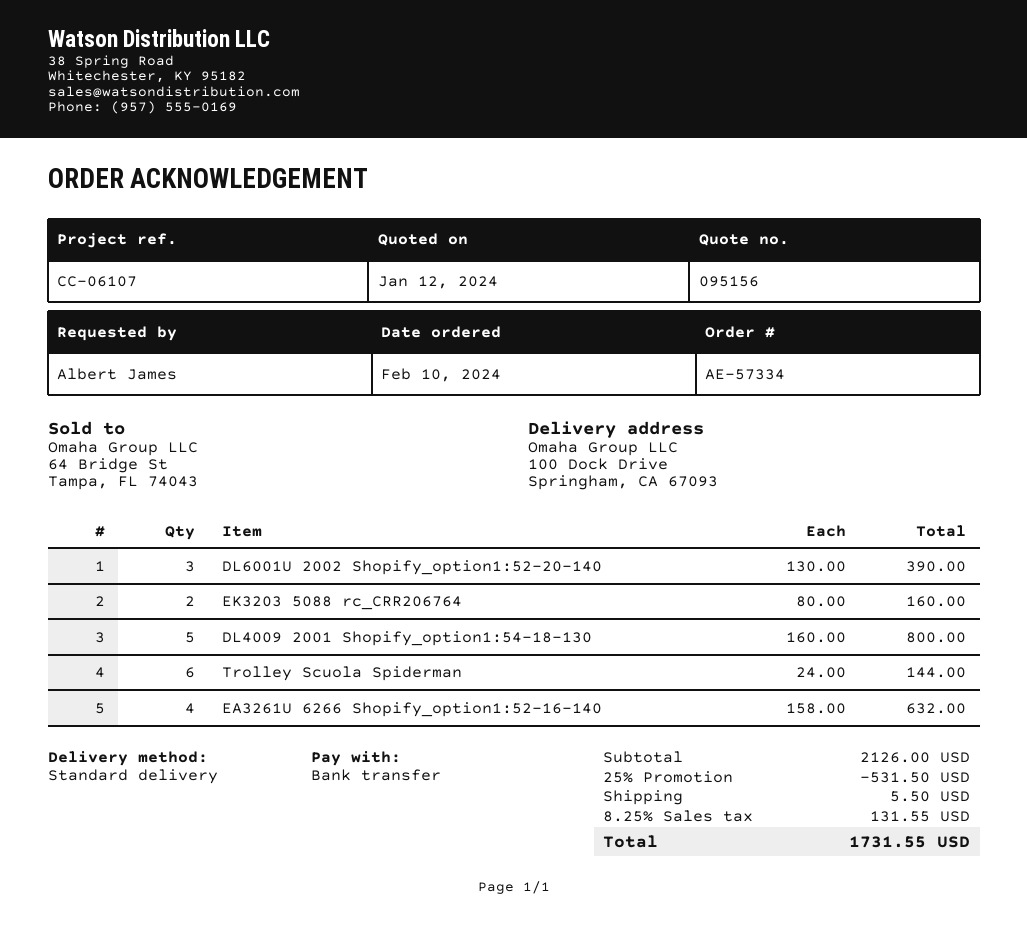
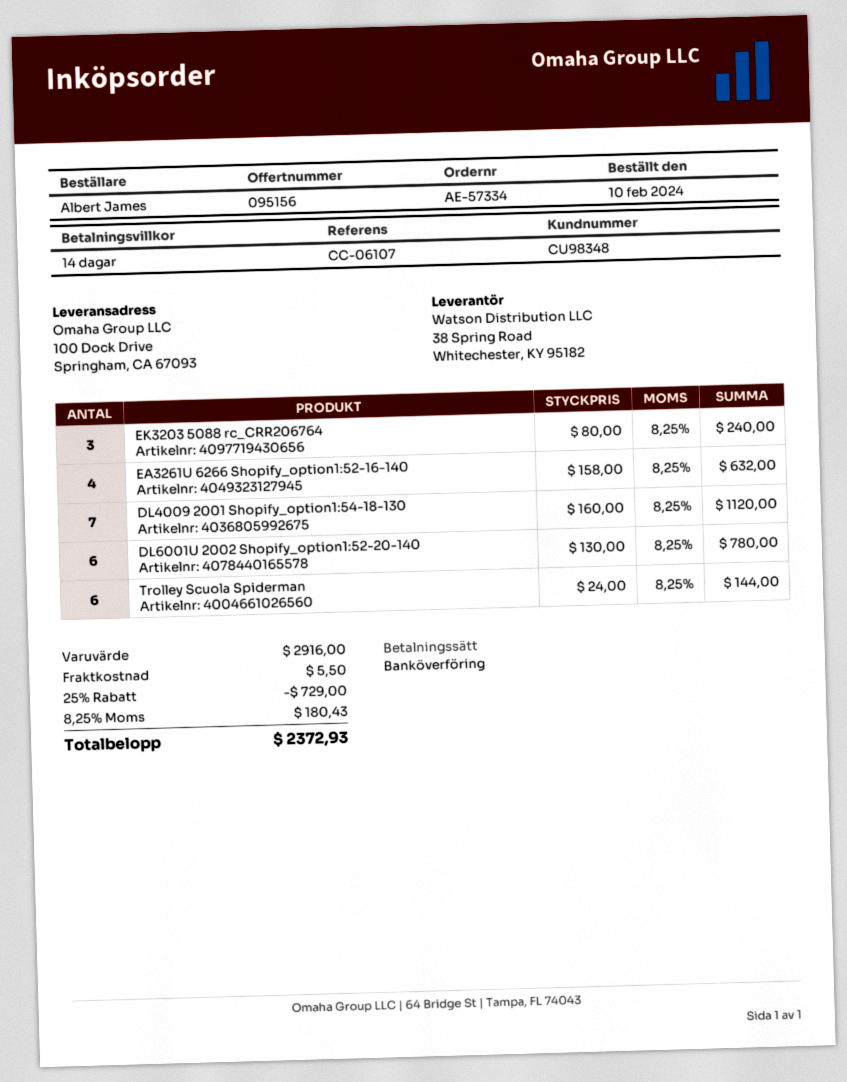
DL6001U 2002 Shopify_option1:52-20-140: 3 x 130.00 = 390.00 -> 6 x 130.00 = 780.00
EK3203 5088 rc_CRR206764: 2 x 80.00 = 160.00 -> 3 x 80.00 = 240.00
DL4009 2001 Shopify_option1:54-18-130: 5 x 160.00 = 800.00 -> 7 x 160.00 = 1120.00
subtotal: 2126.00 -> 2916.00
discount: 25% = 531.50 -> 25% = 729.00
tax: 8.25% = 131.55 -> 8.25% = 180.43
total: 1731.55 -> 2372.93

